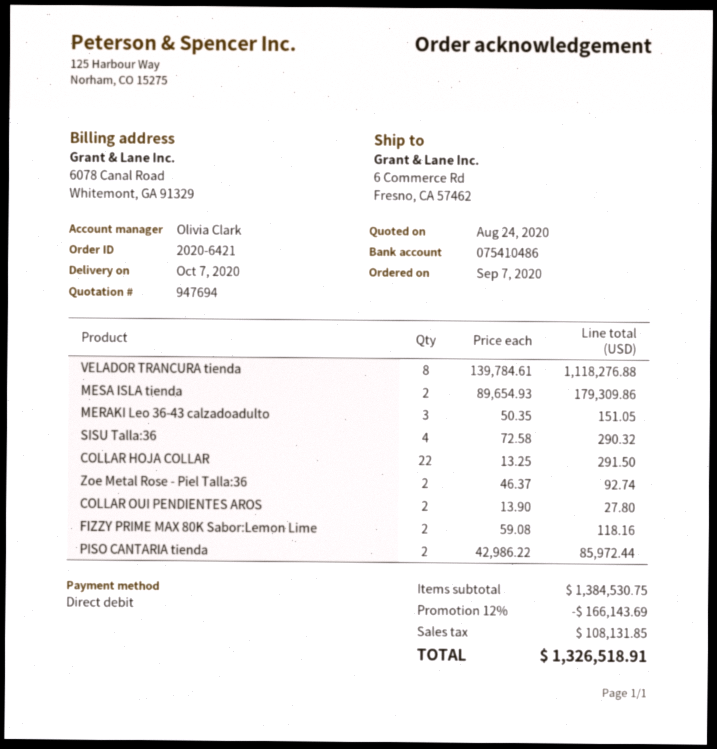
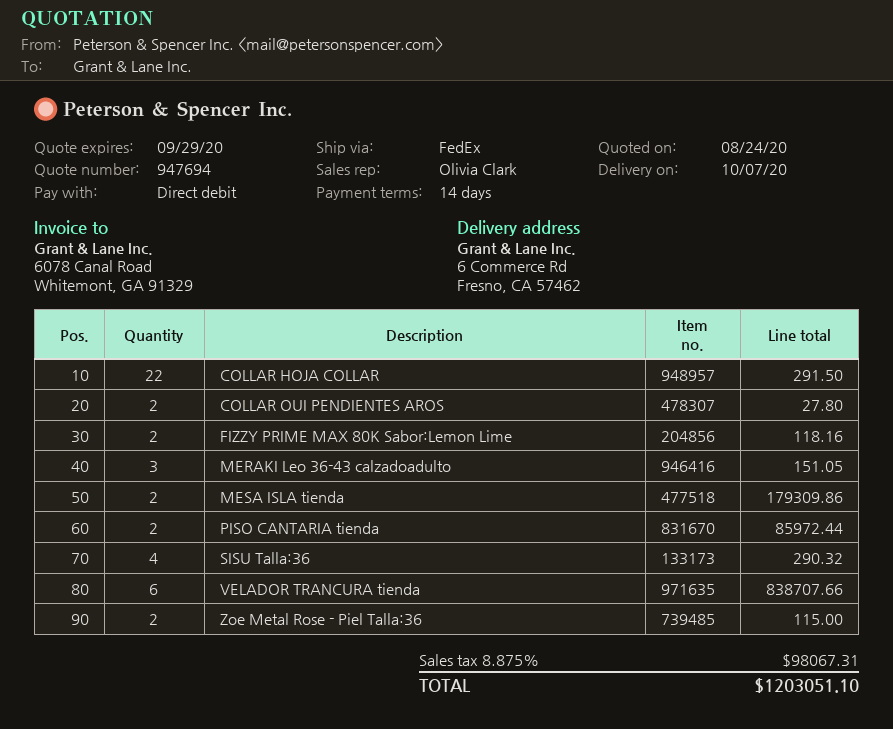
VELADOR TRANCURA tienda: 8 for 1118276.88 -> 6 for 838707.66
Zoe Metal Rose - Piel Talla:36: 2 for 92.74 -> 2 for 115.00
discount: 12% = 166143.69 -> none
tax: 108131.85 -> 98067.31
total: 1326518.91 -> 1203051.10

